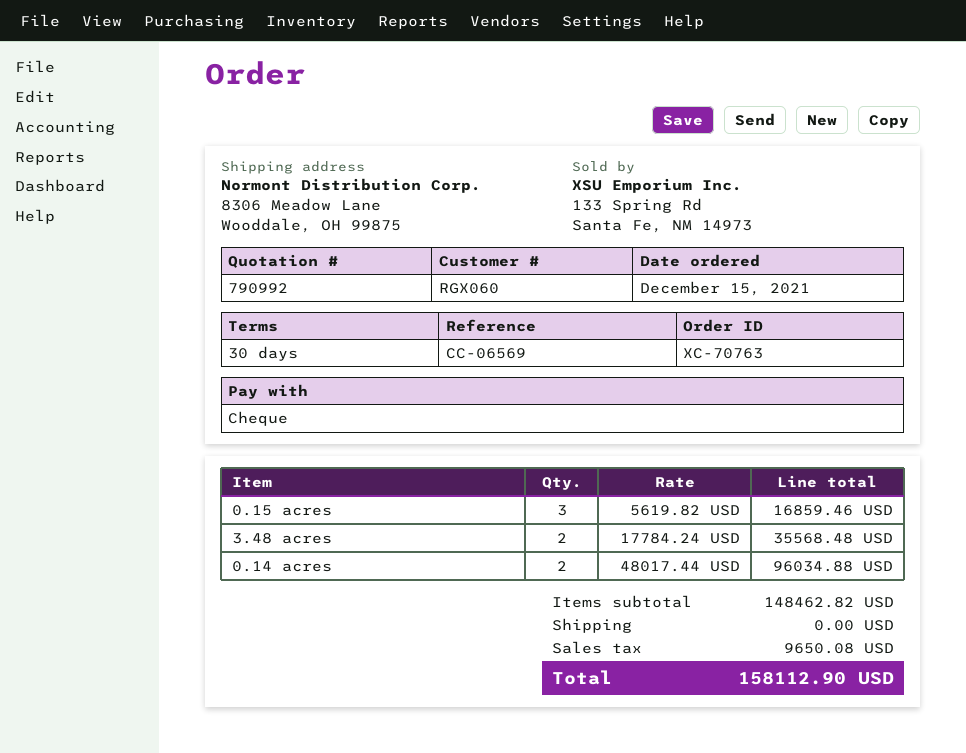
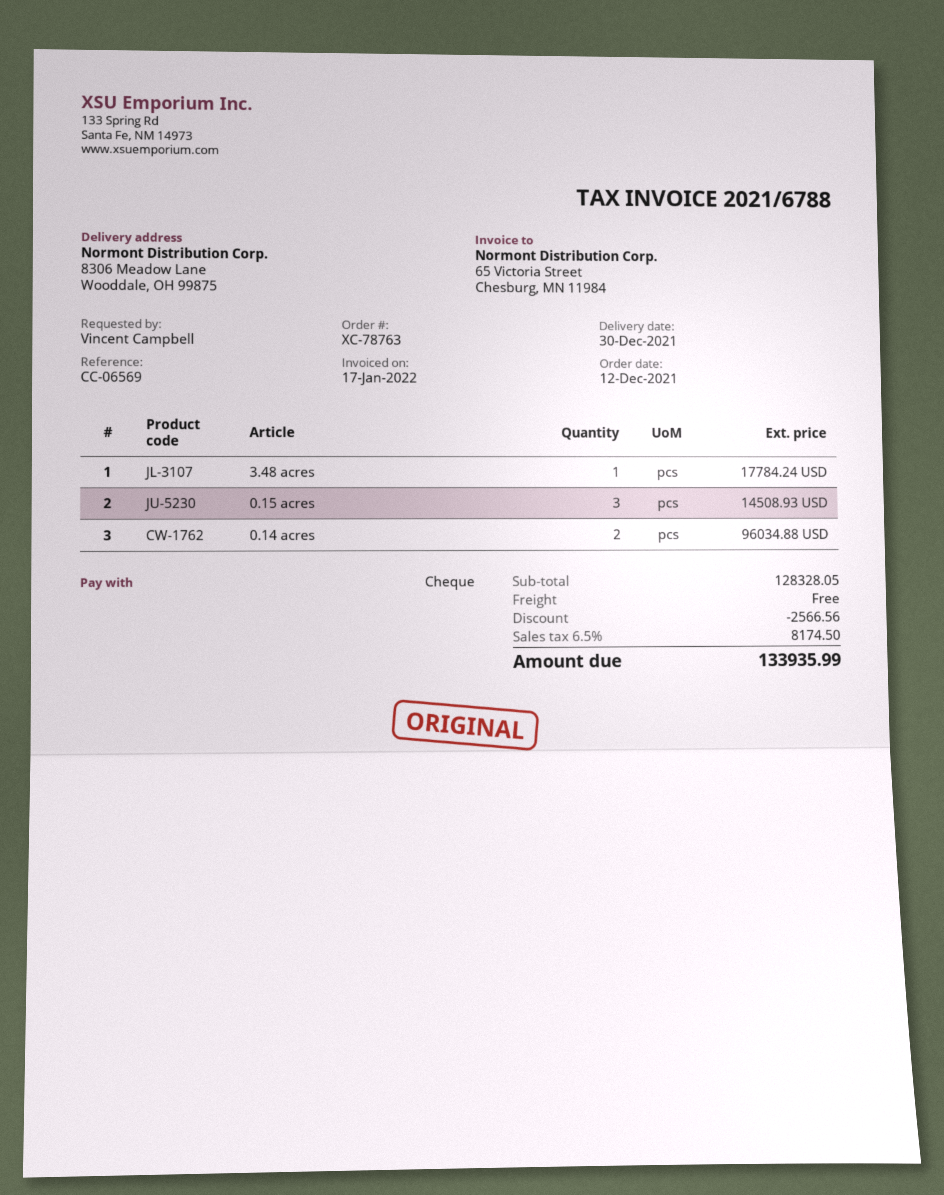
order number: XC-70763 -> XC-78763
order date: 2021-12-15 -> 2021-12-12
0.15 acres: 3 for 16859.46 -> 3 for 14508.93
3.48 acres: 2 for 35568.48 -> 1 for 17784.24
subtotal: 148462.82 -> 128328.05
discount: none -> 2566.56
tax: 9650.08 -> 8174.50
total: 158112.90 -> 133935.99

